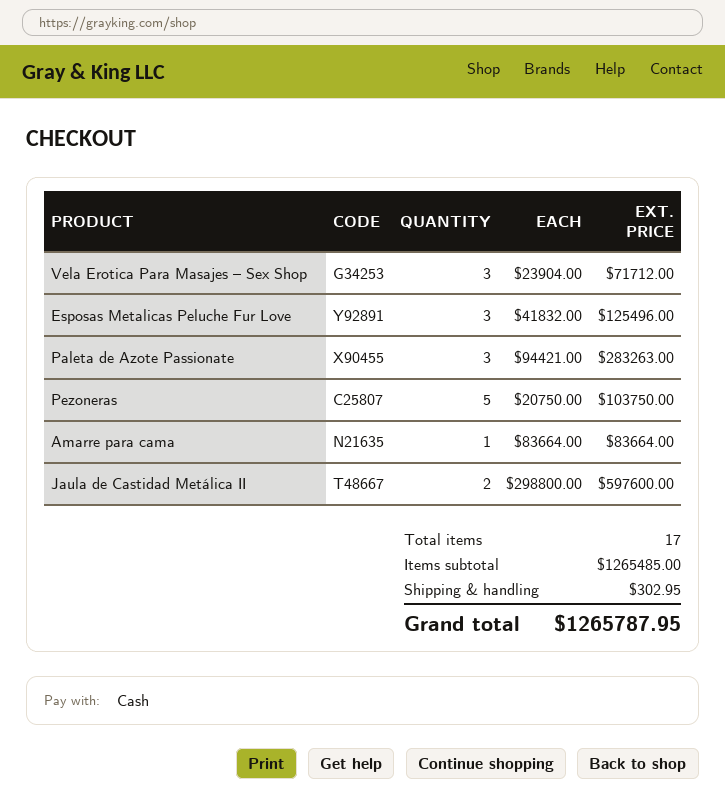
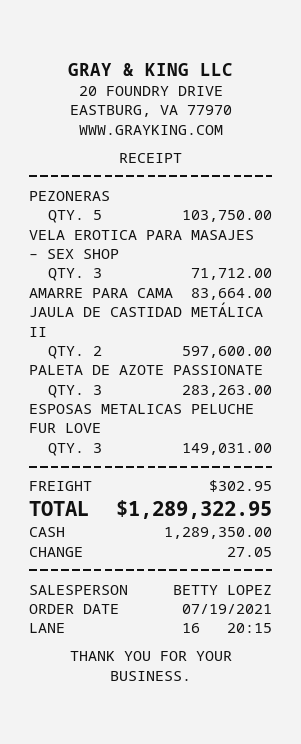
Esposas Metalicas Peluche Fur Love: 3 for 125496.00 -> 3 for 149031.00
total: 1265787.95 -> 1289322.95

